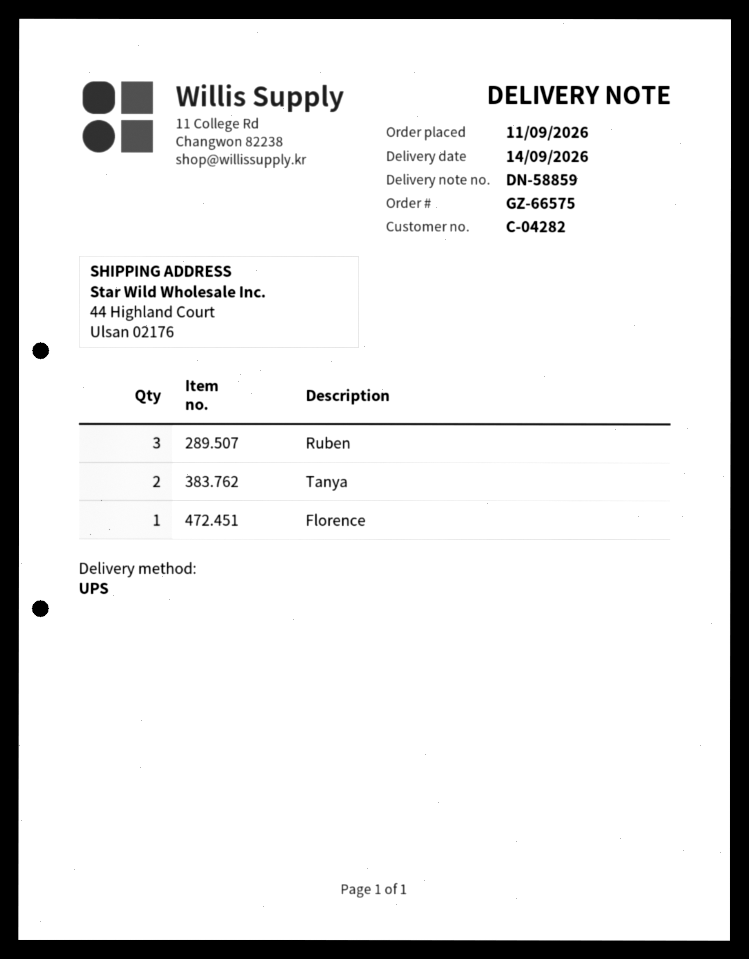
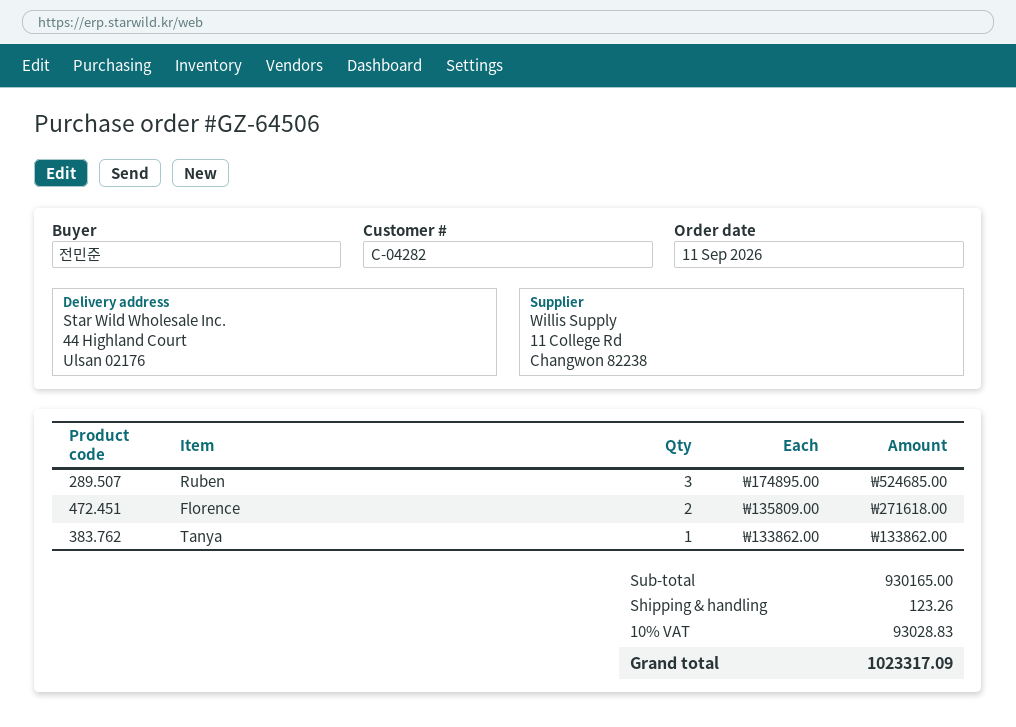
order number: GZ-66575 -> GZ-64506
Tanya: 2 -> 1
Florence: 1 -> 2

